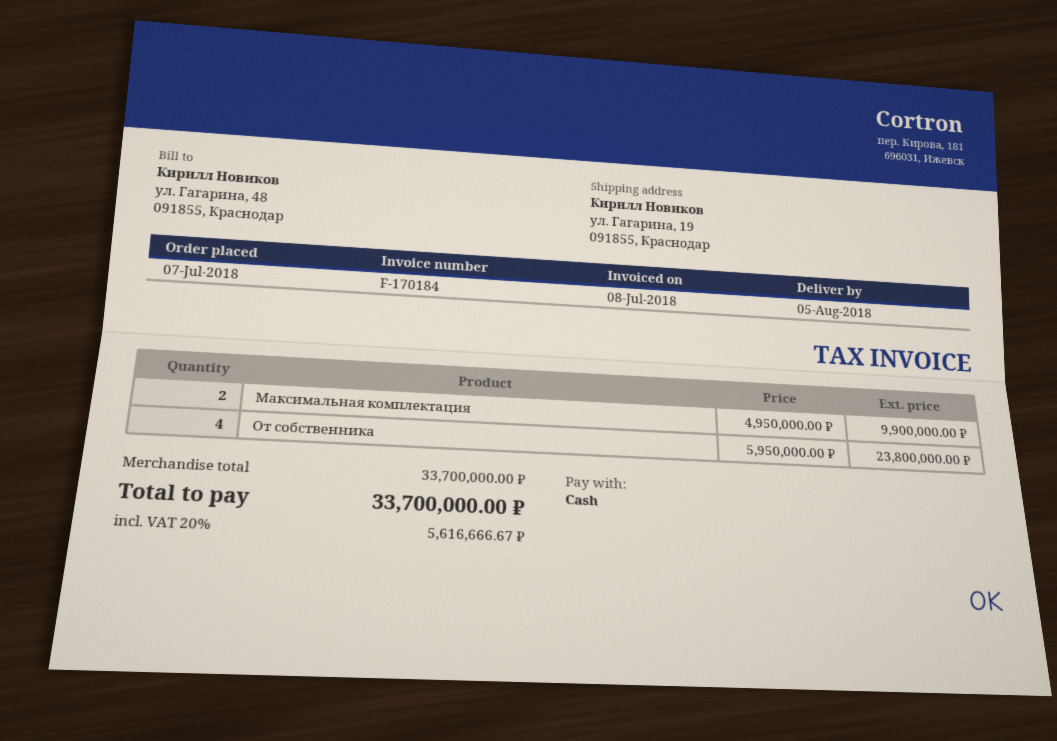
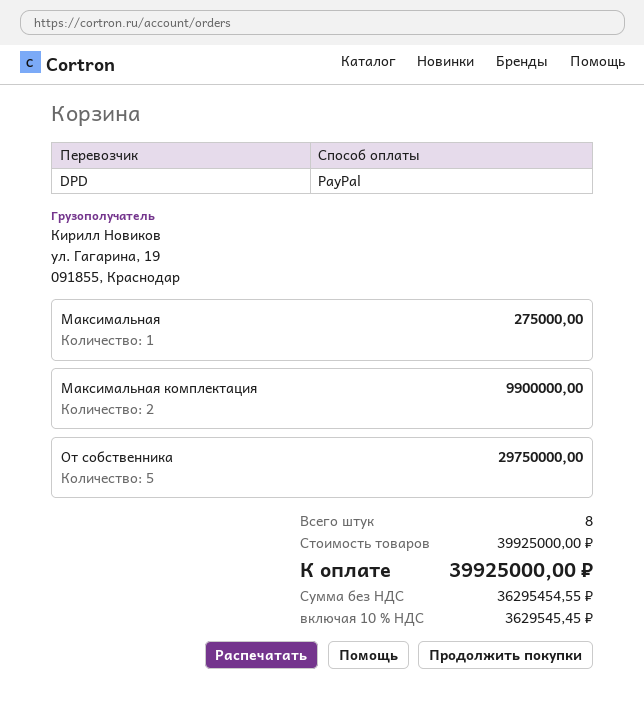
payment method: cash -> PayPal
От собственника: 4 for 23800000.00 -> 5 for 29750000.00
Максимальная: none -> 1 for 275000.00
subtotal: 33700000.00 -> 39925000.00
tax: 20% = 5616666.67 -> 10% = 3629545.45
total: 33700000.00 -> 39925000.00

